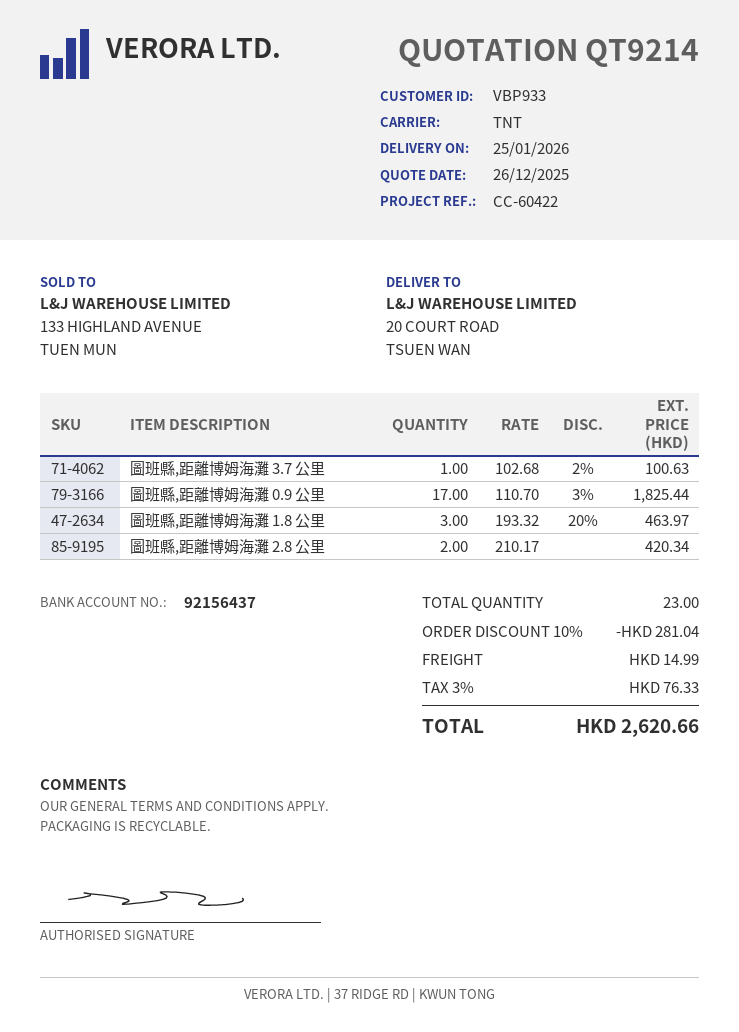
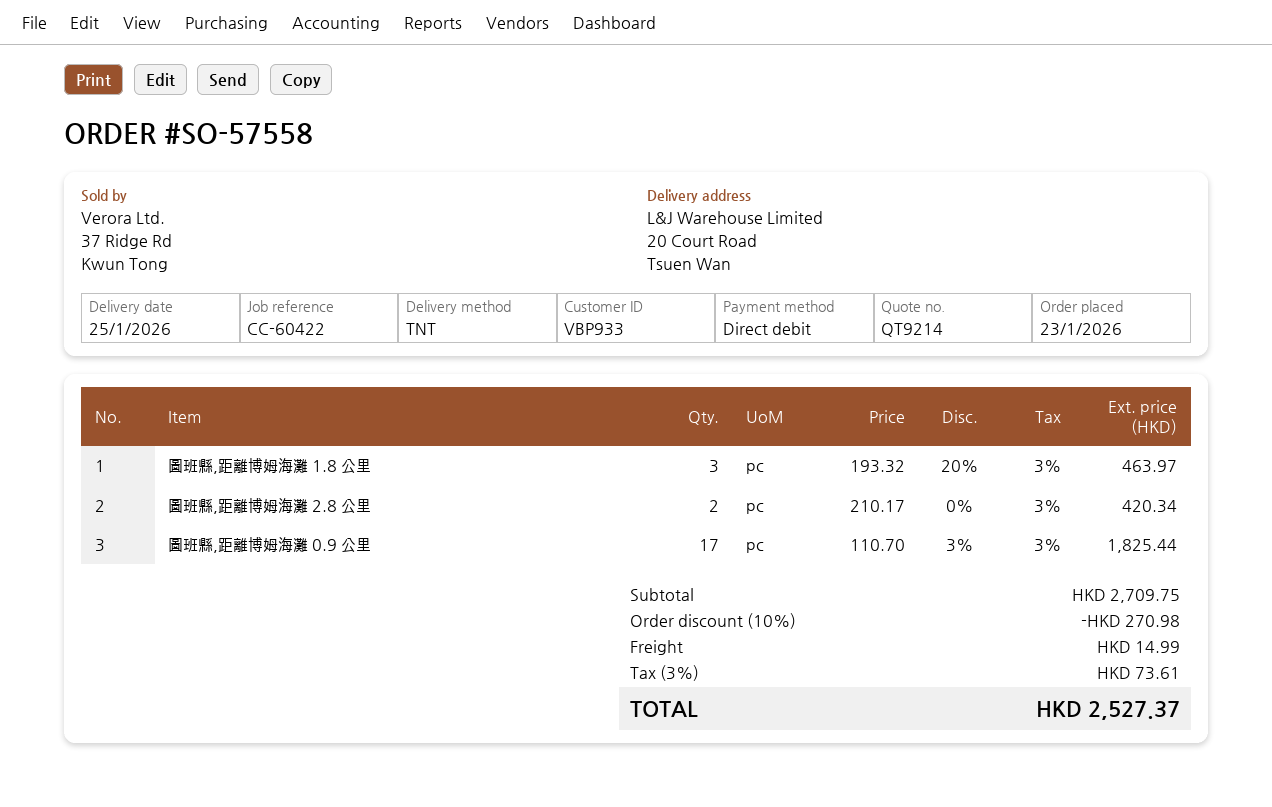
圖班縣,距離博姆海灘 3.7 公里: 1 x 102.68 - 2% = 100.63 -> none
discount: 10% = 281.04 -> 10% = 270.98
tax: 3% = 76.33 -> 3% = 73.61
total: 2620.66 -> 2527.37

